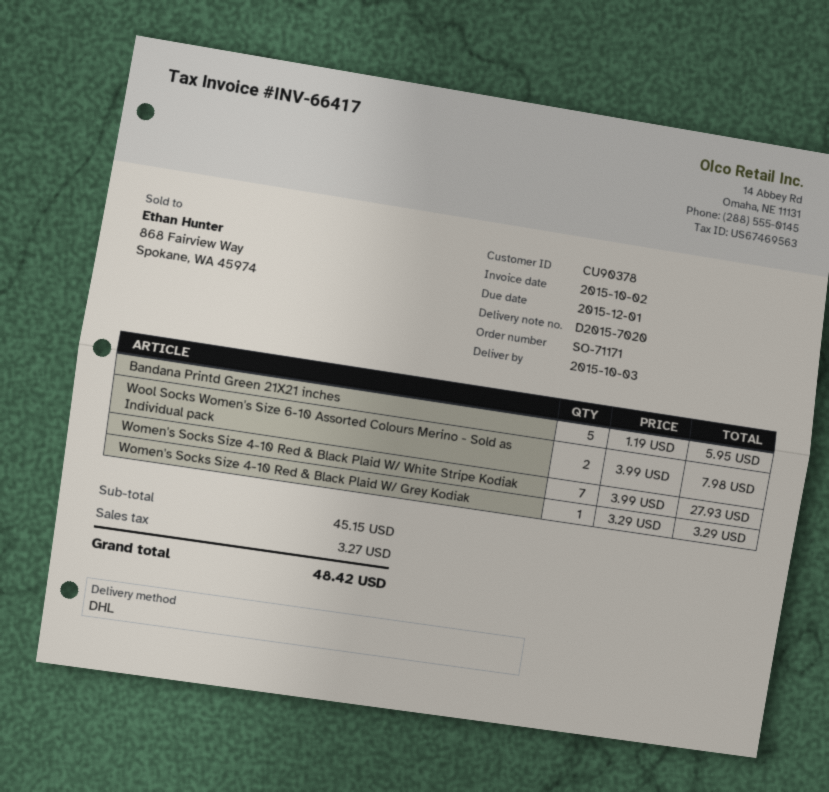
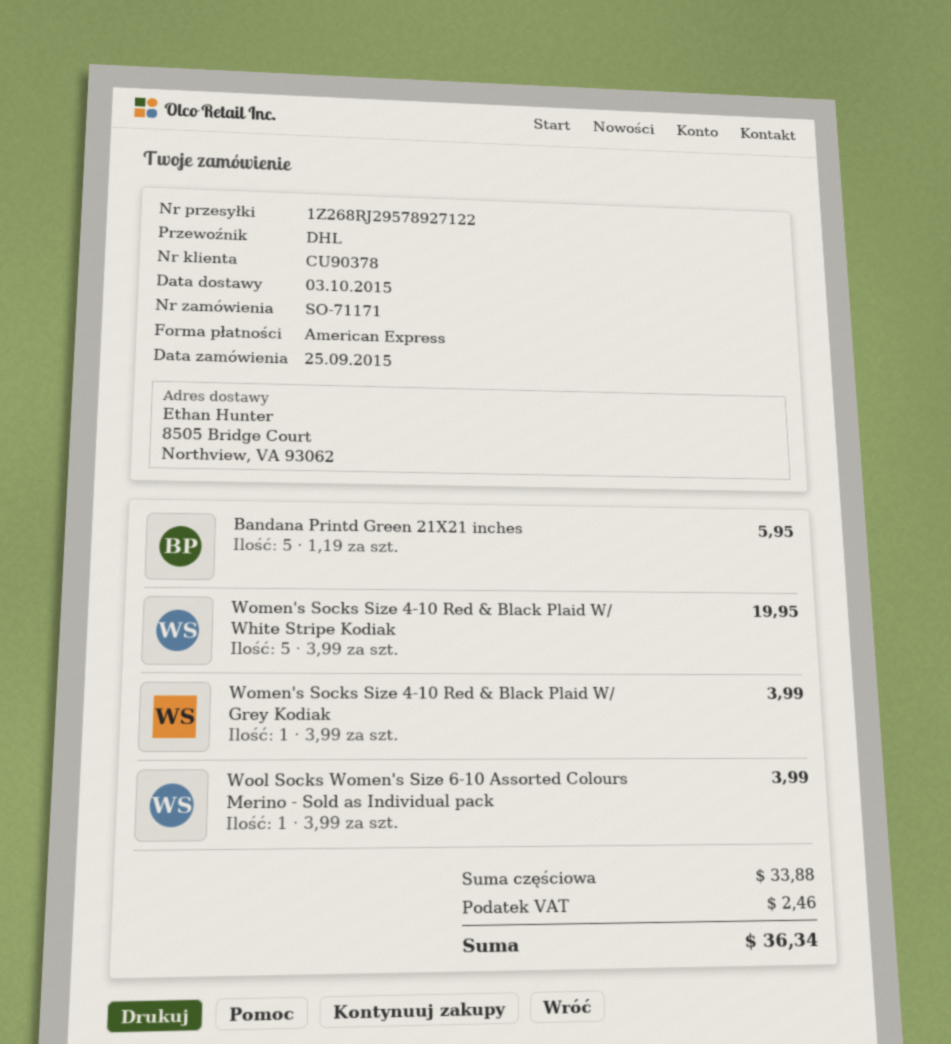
Wool Socks Women's Size 6-10 Assorted Colours Merino - Sold as Individual pack: 2 x 3.99 = 7.98 -> 1 x 3.99 = 3.99
Women's Socks Size 4-10 Red & Black Plaid W/ White Stripe Kodiak: 7 x 3.99 = 27.93 -> 5 x 3.99 = 19.95
Women's Socks Size 4-10 Red & Black Plaid W/ Grey Kodiak: 1 x 3.29 = 3.29 -> 1 x 3.99 = 3.99
subtotal: 45.15 -> 33.88
tax: 3.27 -> 2.46
total: 48.42 -> 36.34

